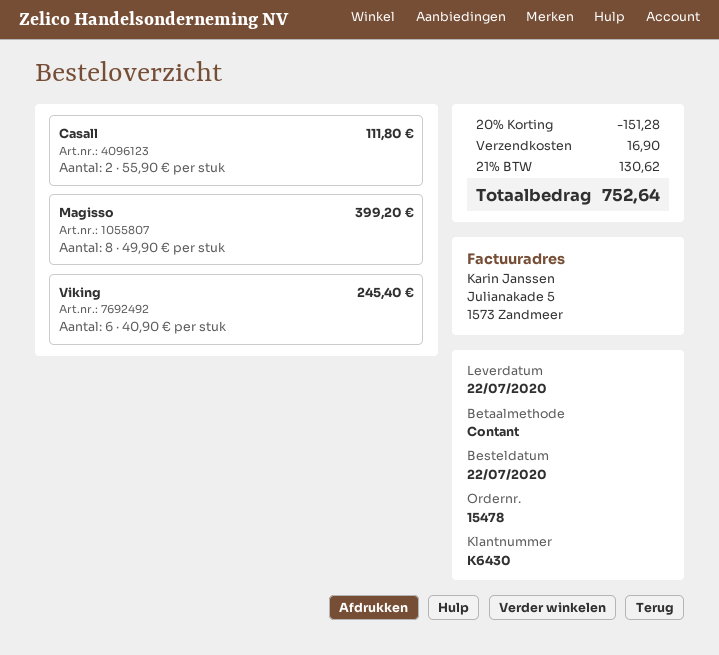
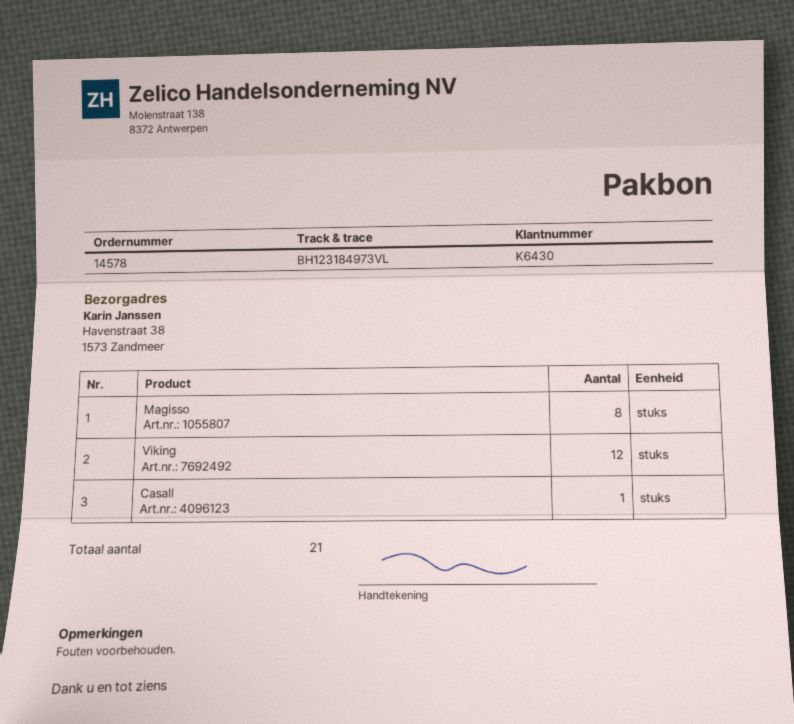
order number: 15478 -> 14578
Casall: 2 -> 1
Viking: 6 -> 12

